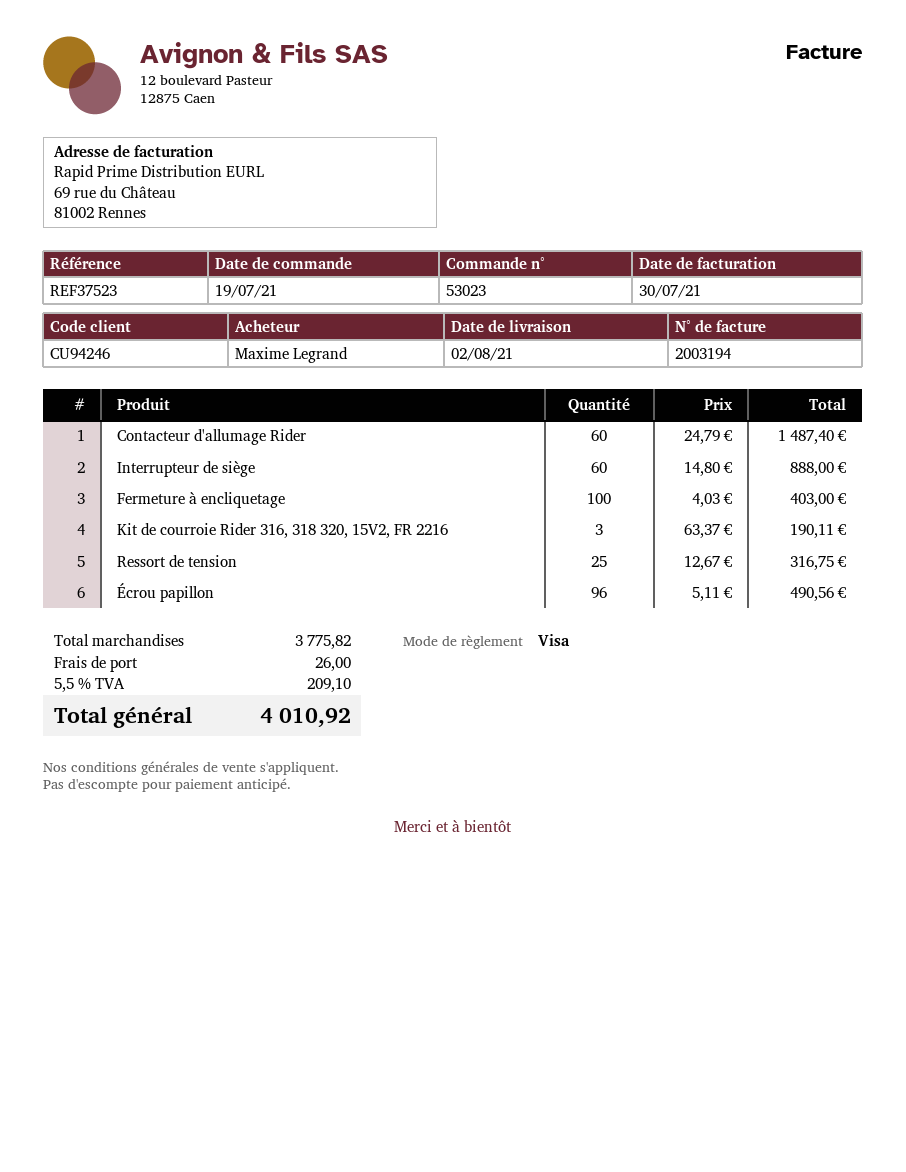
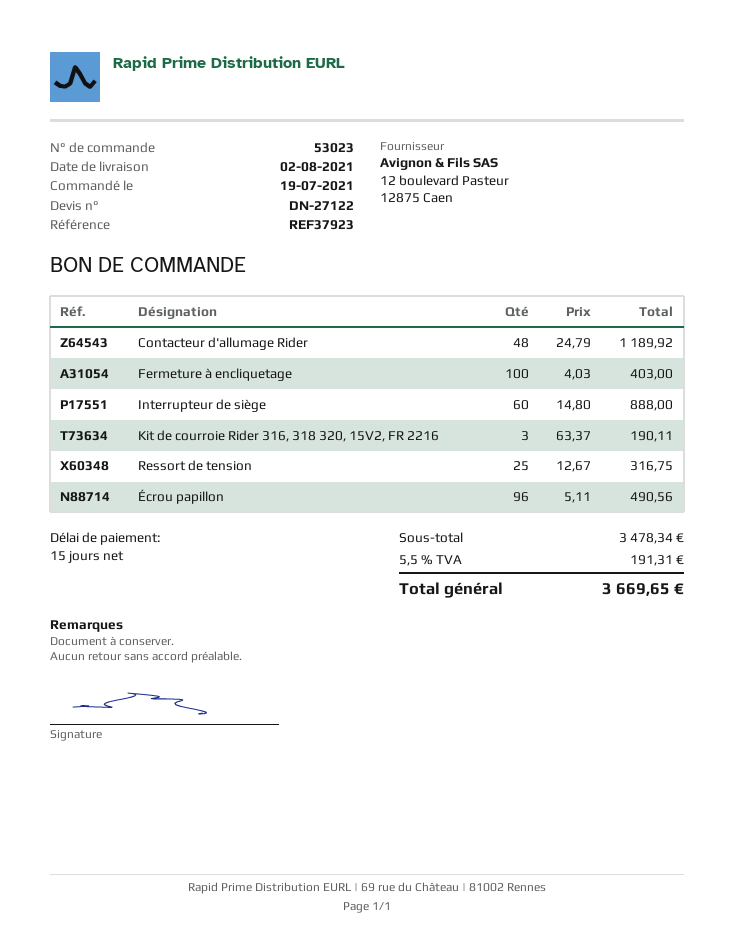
reference: REF37523 -> REF37923
Contacteur d'allumage Rider: 60 x 24.79 = 1487.40 -> 48 x 24.79 = 1189.92
subtotal: 3775.82 -> 3478.34
shipping: 26.00 -> none
tax: 5.5% = 209.10 -> 5.5% = 191.31
total: 4010.92 -> 3669.65

